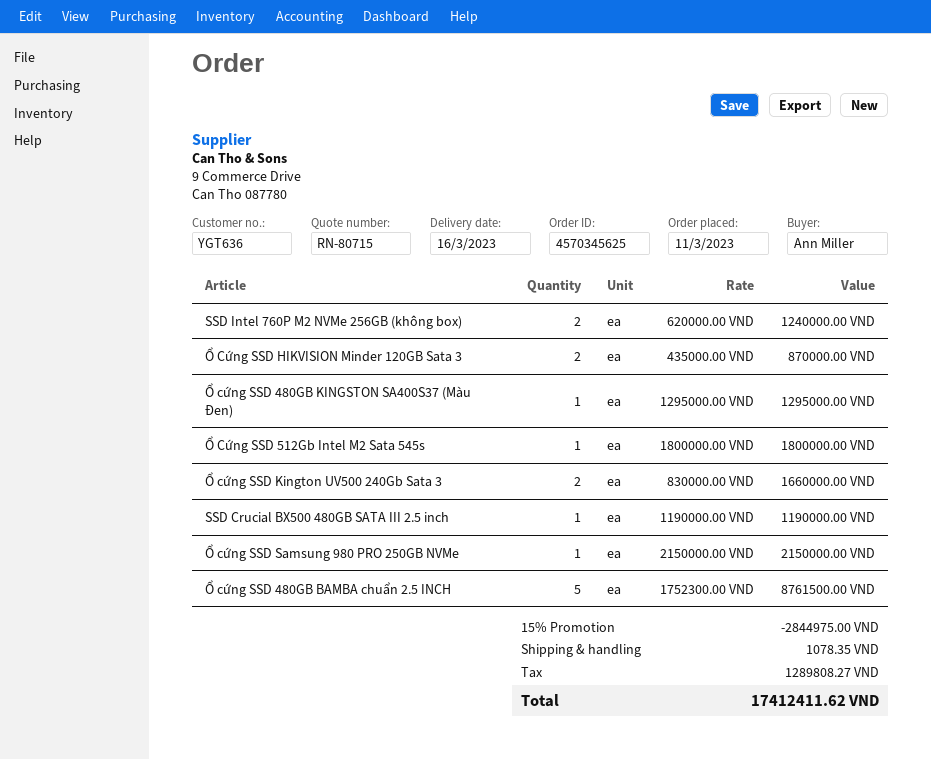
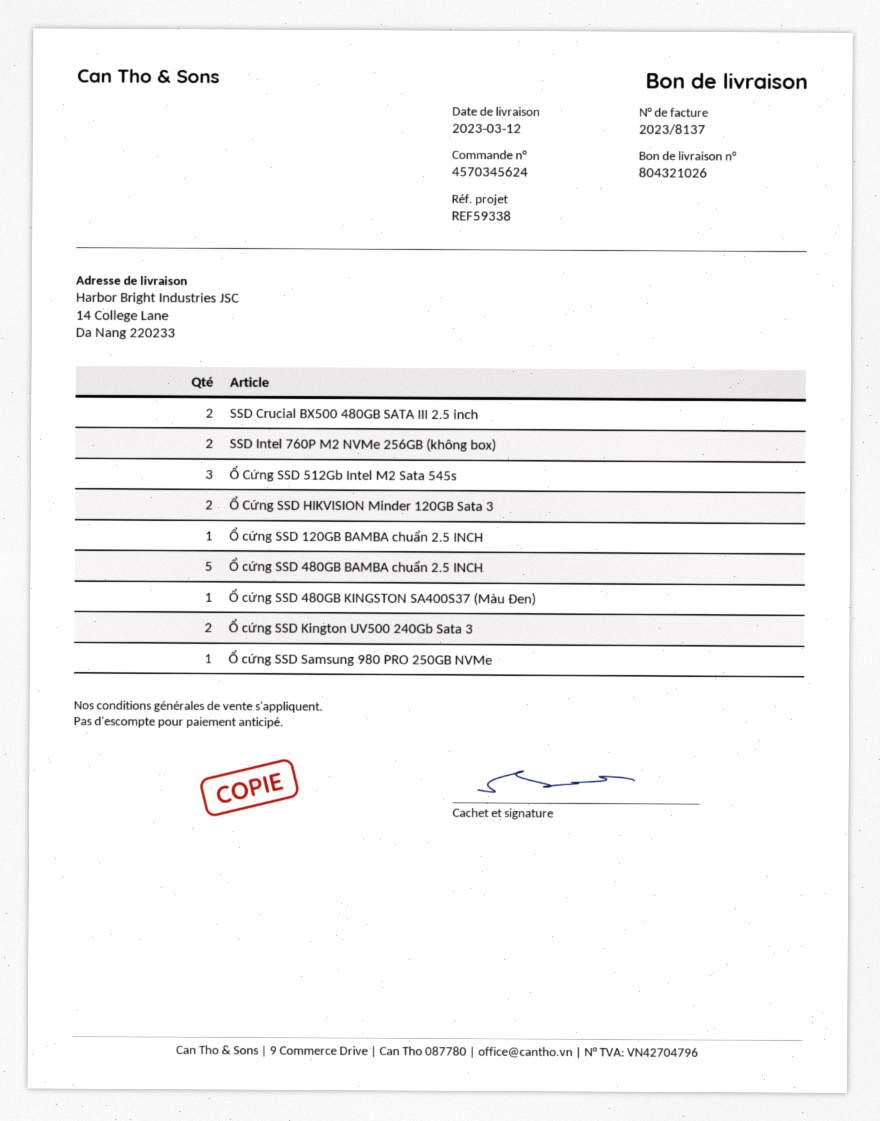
order number: 4570345625 -> 4570345624
delivery date: 2023-03-16 -> 2023-03-12
Ổ Cứng SSD 512Gb Intel M2 Sata 545s: 1 -> 3
SSD Crucial BX500 480GB SATA III 2.5 inch: 1 -> 2
Ổ cứng SSD 120GB BAMBA chuẩn 2.5 INCH: none -> 1

